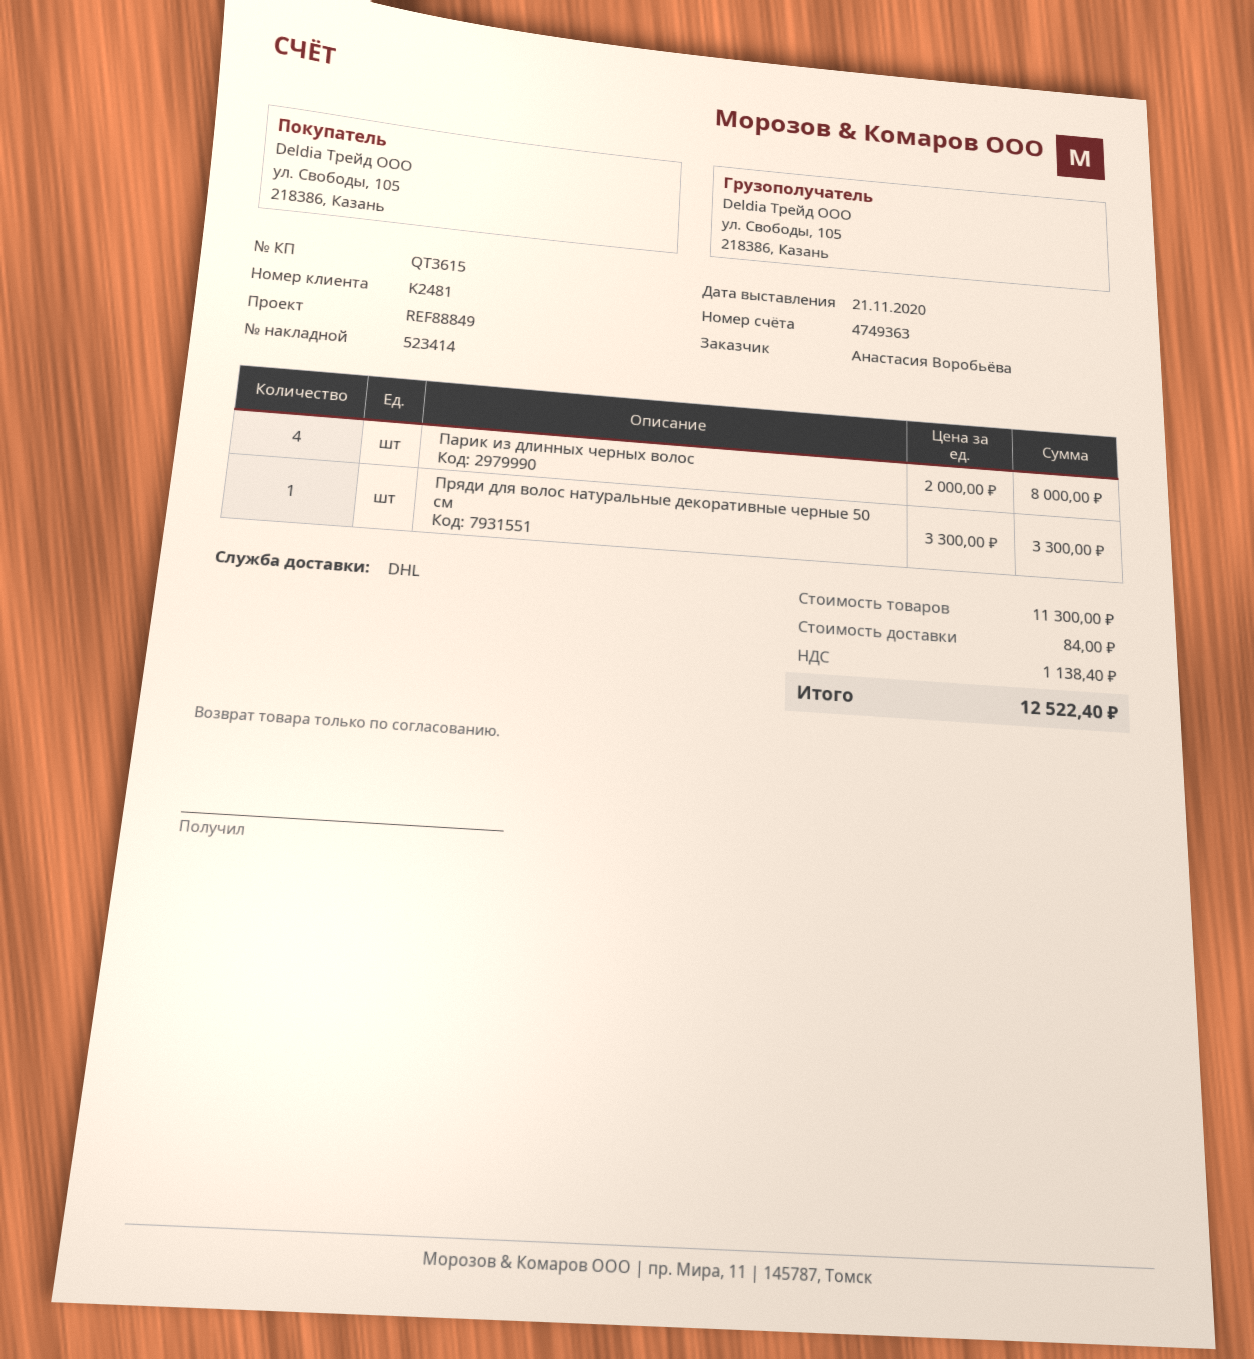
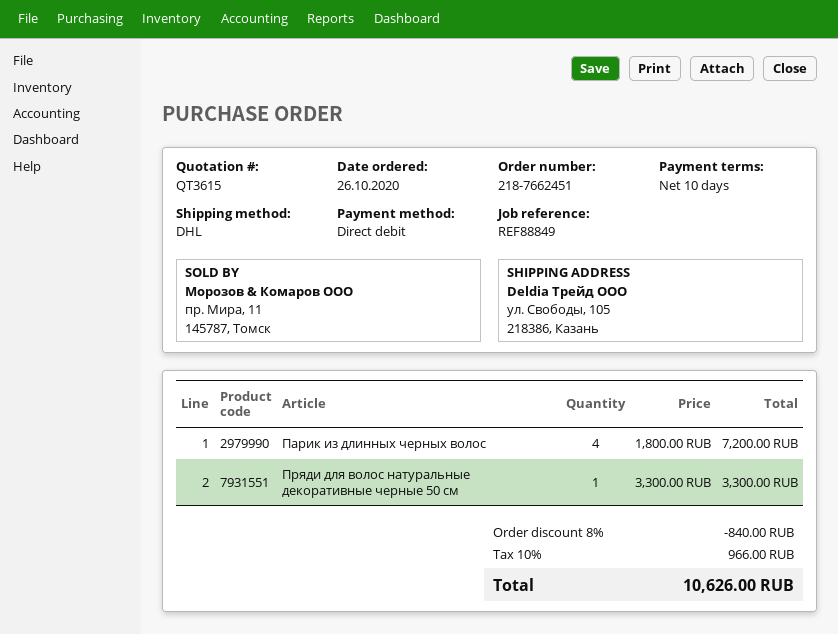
Парик из длинных черных волос: 4 x 2000.00 = 8000.00 -> 4 x 1800.00 = 7200.00
discount: none -> 8% = 840.00
shipping: 84.00 -> none
tax: 1138.40 -> 966.00
total: 12522.40 -> 10626.00

